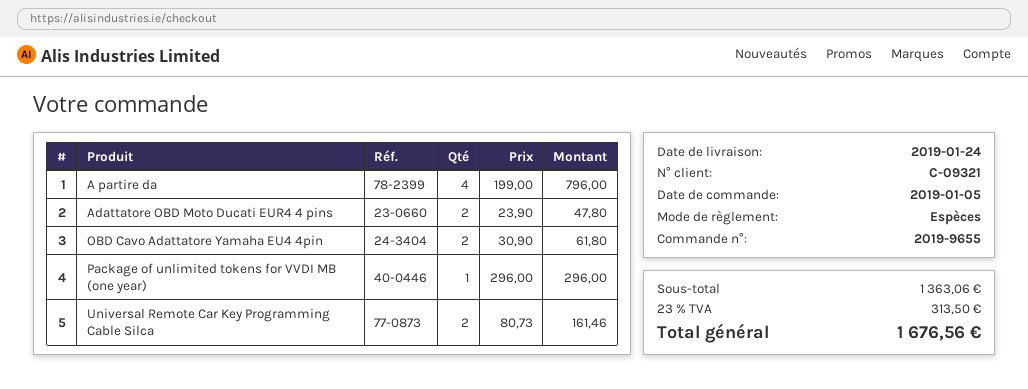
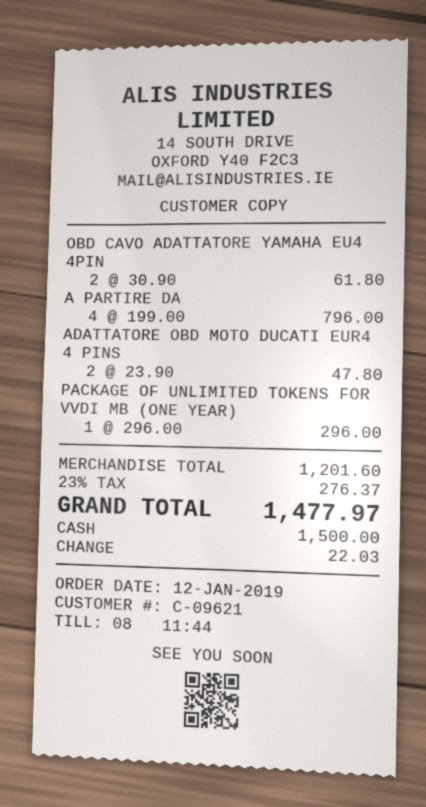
order date: 2019-01-05 -> 2019-01-12
customer number: C-09321 -> C-09621
Universal Remote Car Key Programming Cable Silca: 2 x 80.73 = 161.46 -> none
subtotal: 1363.06 -> 1201.60
tax: 23% = 313.50 -> 23% = 276.37
total: 1676.56 -> 1477.97

